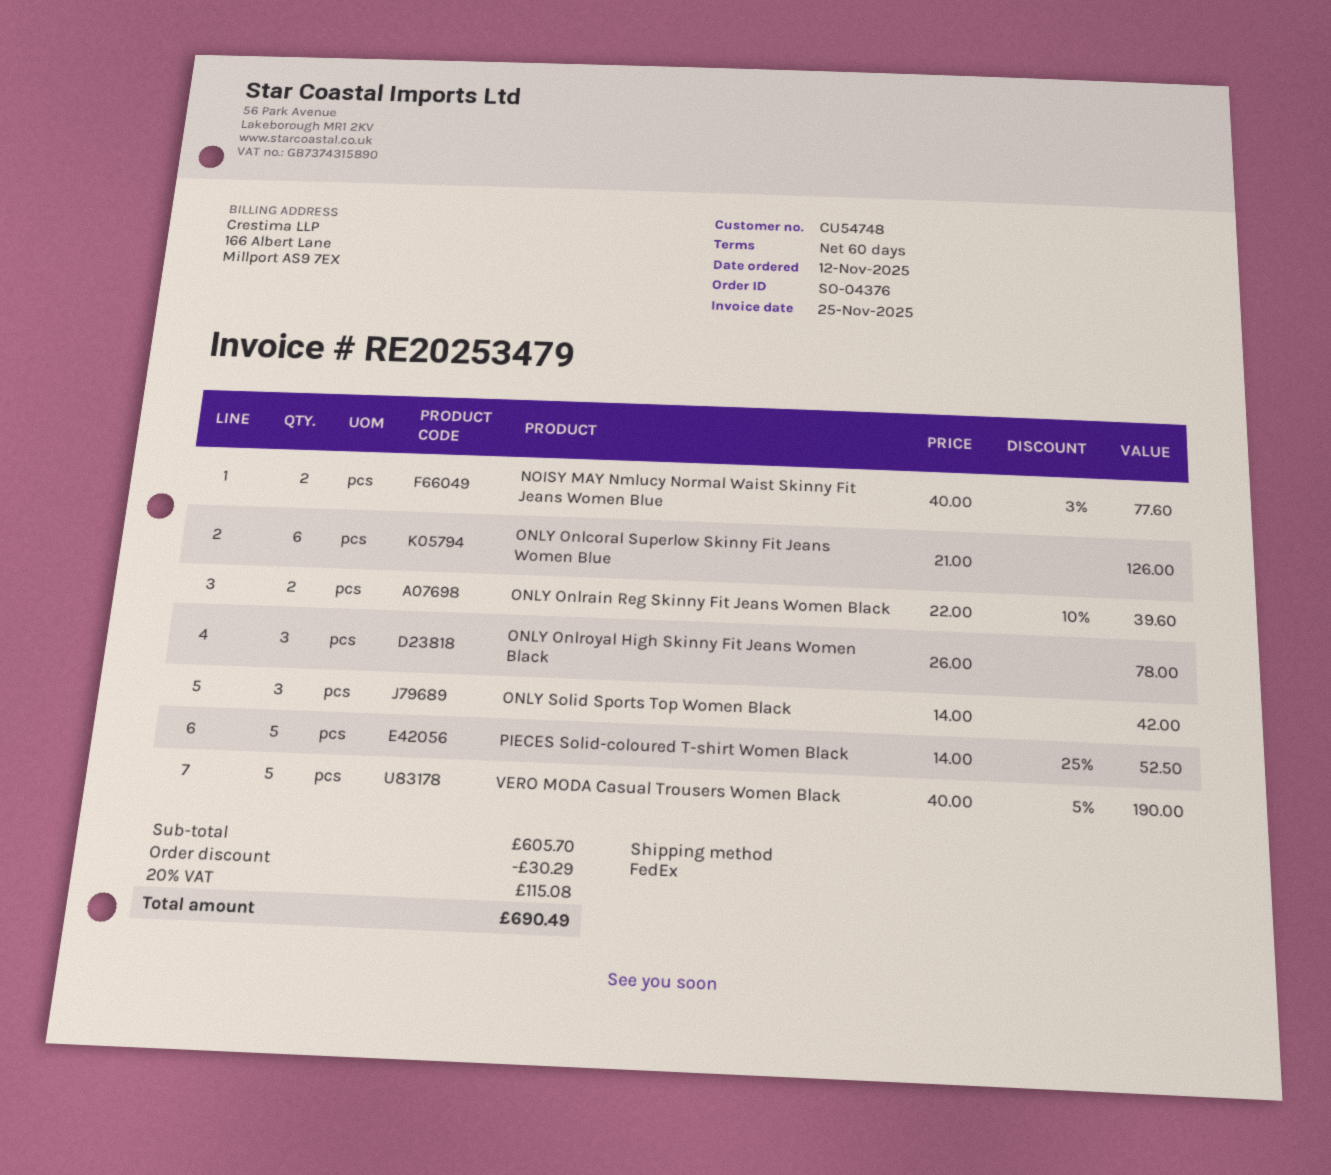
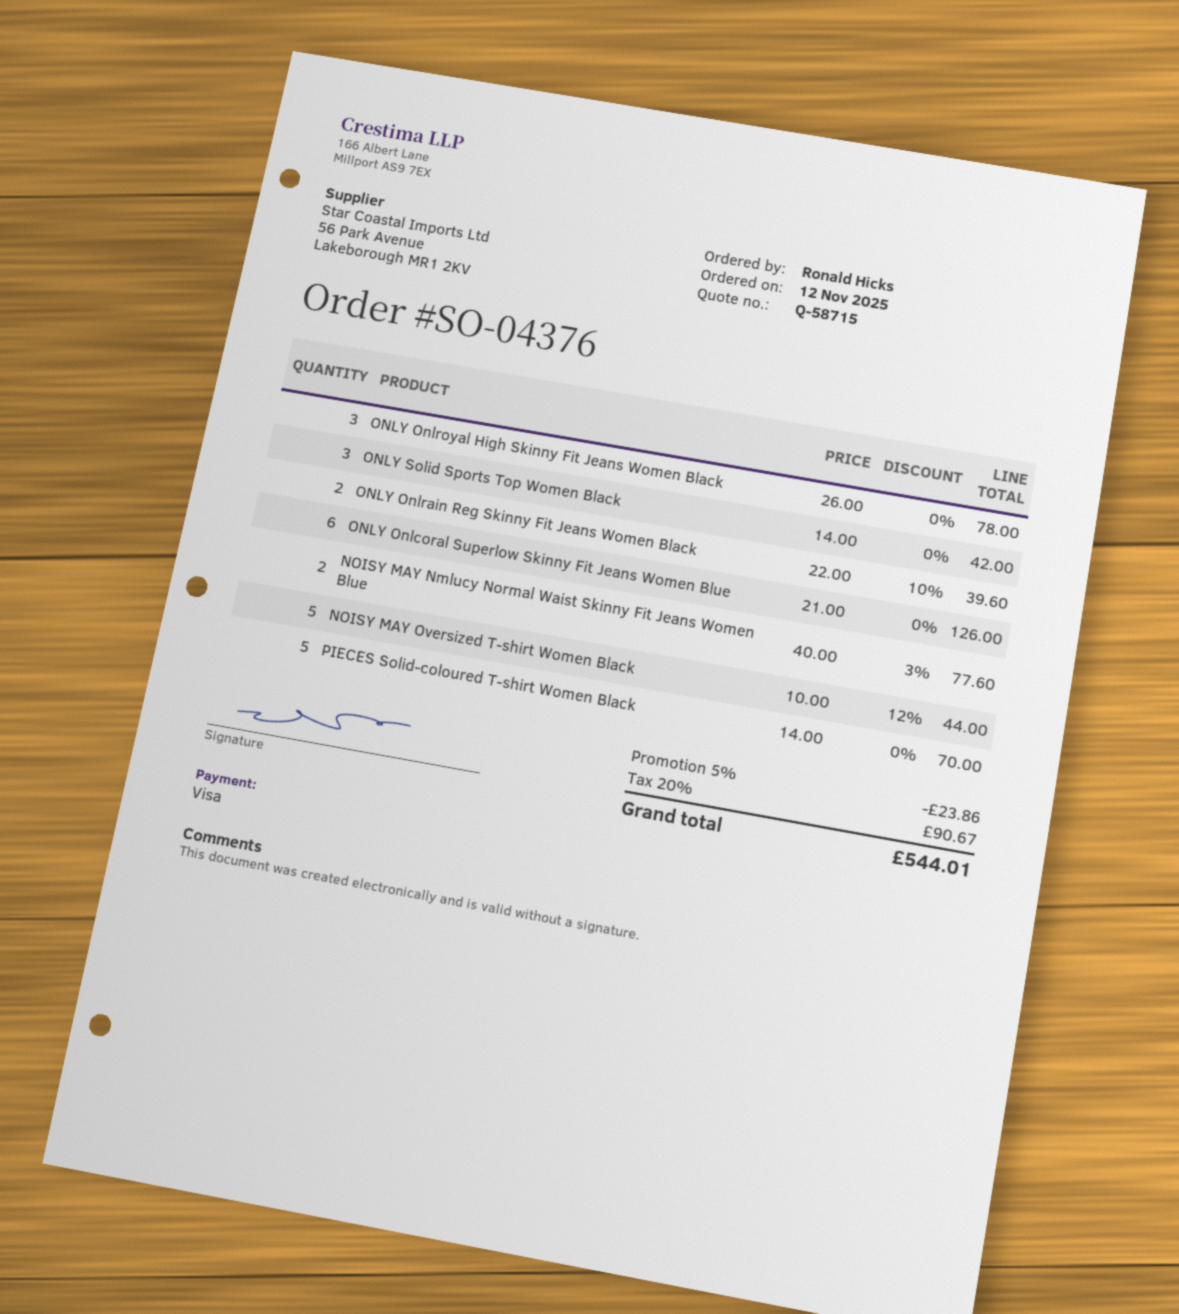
PIECES Solid-coloured T-shirt Women Black: 5 x 14.00 - 25% = 52.50 -> 5 x 14.00 = 70.00
VERO MODA Casual Trousers Women Black: 5 x 40.00 - 5% = 190.00 -> none
NOISY MAY Oversized T-shirt Women Black: none -> 5 x 10.00 - 12% = 44.00
discount: 30.29 -> 23.86
tax: 20% = 115.08 -> 20% = 90.67
total: 690.49 -> 544.01

